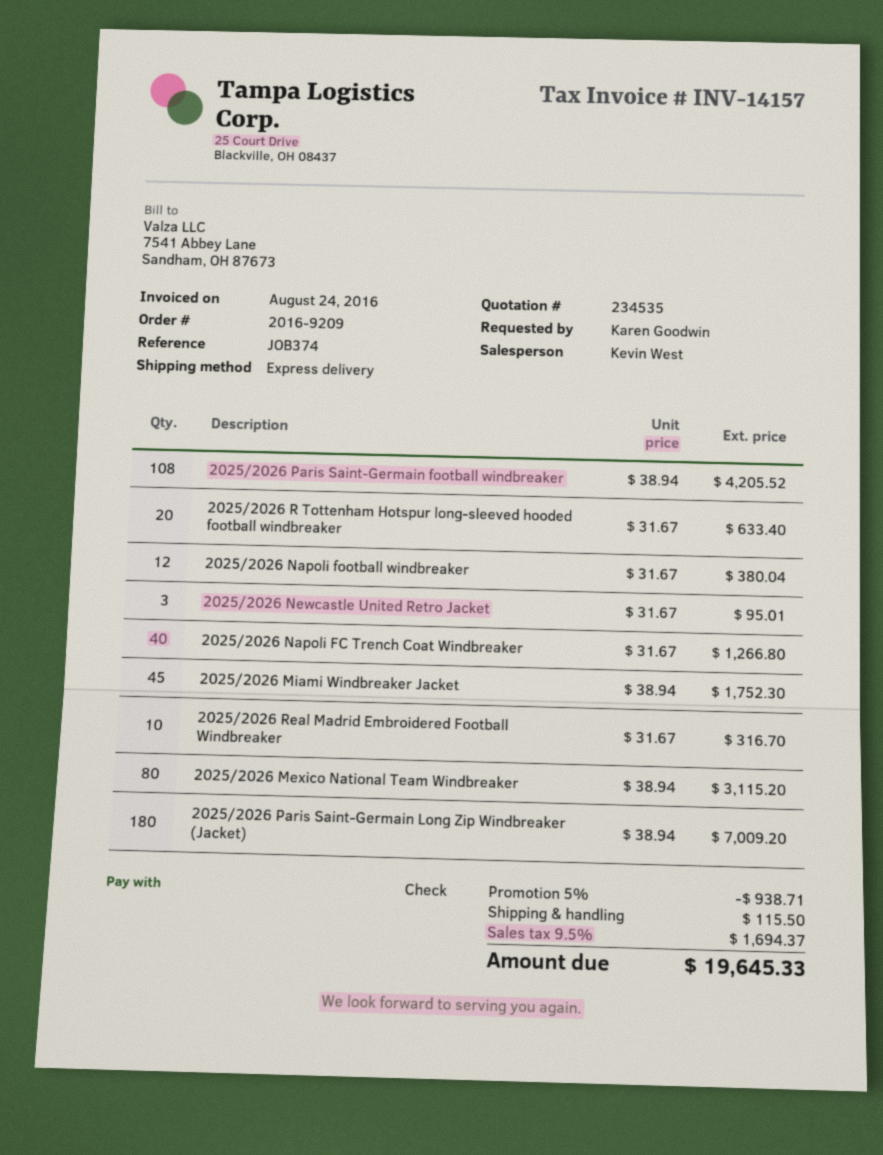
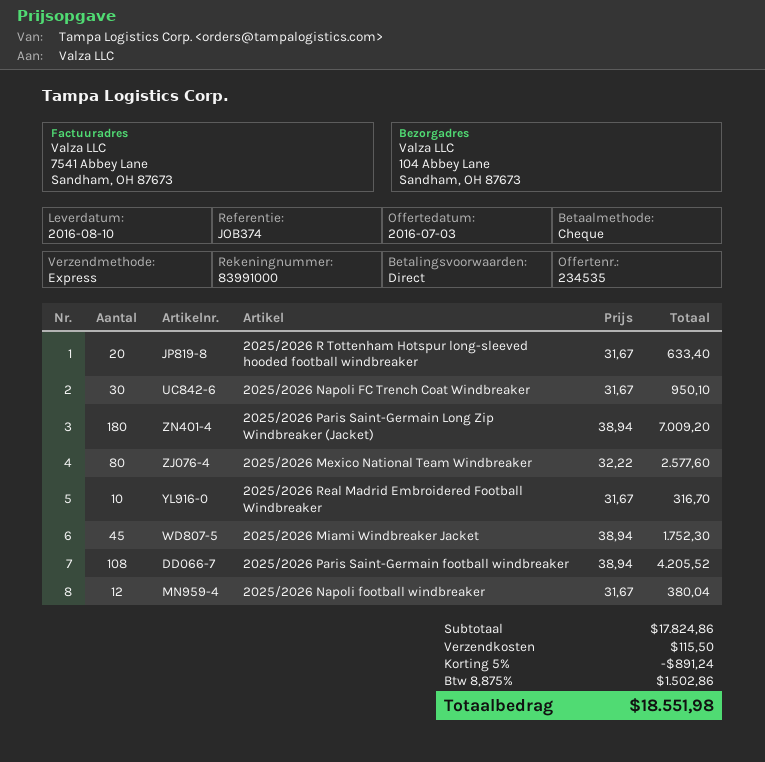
2025/2026 Newcastle United Retro Jacket: 3 x 31.67 = 95.01 -> none
2025/2026 Napoli FC Trench Coat Windbreaker: 40 x 31.67 = 1266.80 -> 30 x 31.67 = 950.10
2025/2026 Mexico National Team Windbreaker: 80 x 38.94 = 3115.20 -> 80 x 32.22 = 2577.60
discount: 5% = 938.71 -> 5% = 891.24
tax: 9.5% = 1694.37 -> 8.875% = 1502.86
total: 19645.33 -> 18551.98

